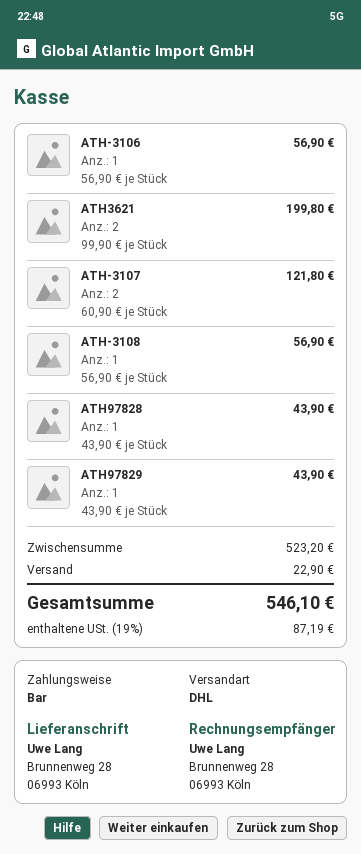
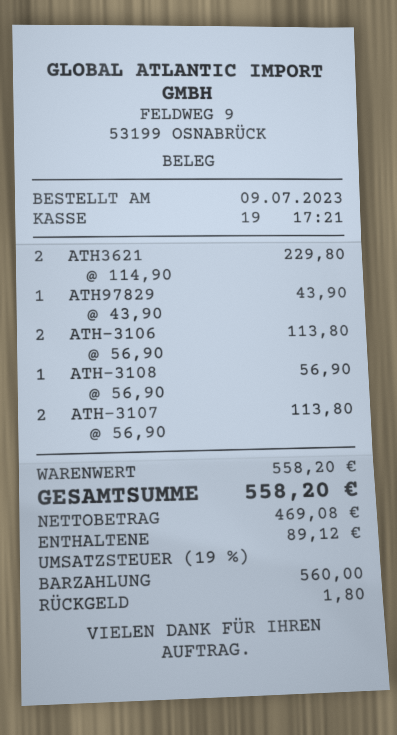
ATH-3106: 1 x 56.90 = 56.90 -> 2 x 56.90 = 113.80
ATH3621: 2 x 99.90 = 199.80 -> 2 x 114.90 = 229.80
ATH-3107: 2 x 60.90 = 121.80 -> 2 x 56.90 = 113.80
ATH97828: 1 x 43.90 = 43.90 -> none
subtotal: 523.20 -> 558.20
shipping: 22.90 -> none
tax: 19% = 87.19 -> 19% = 89.12
total: 546.10 -> 558.20

